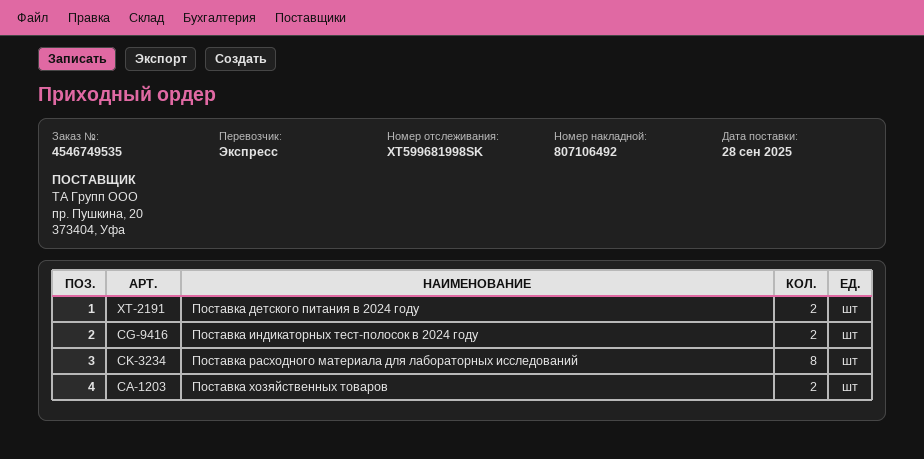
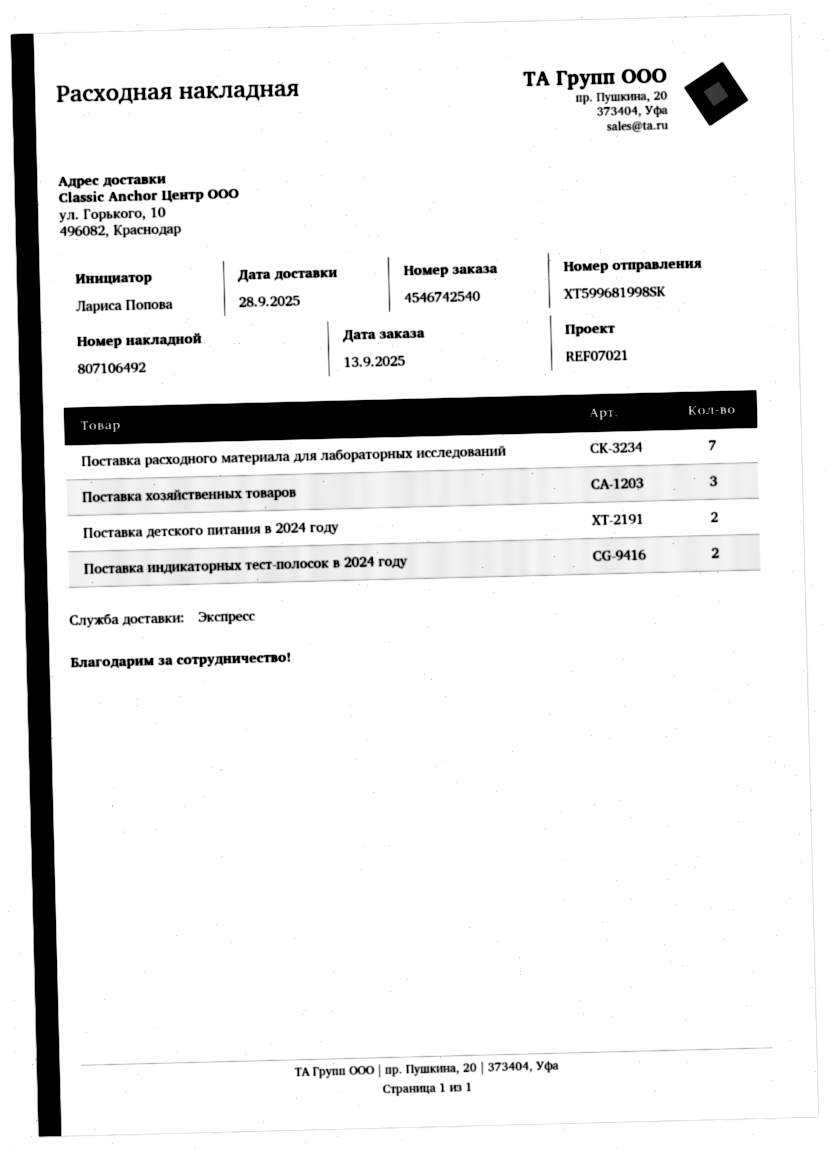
order number: 4546749535 -> 4546742540
Поставка расходного материала для лабораторных исследований: 8 -> 7
Поставка хозяйственных товаров: 2 -> 3

